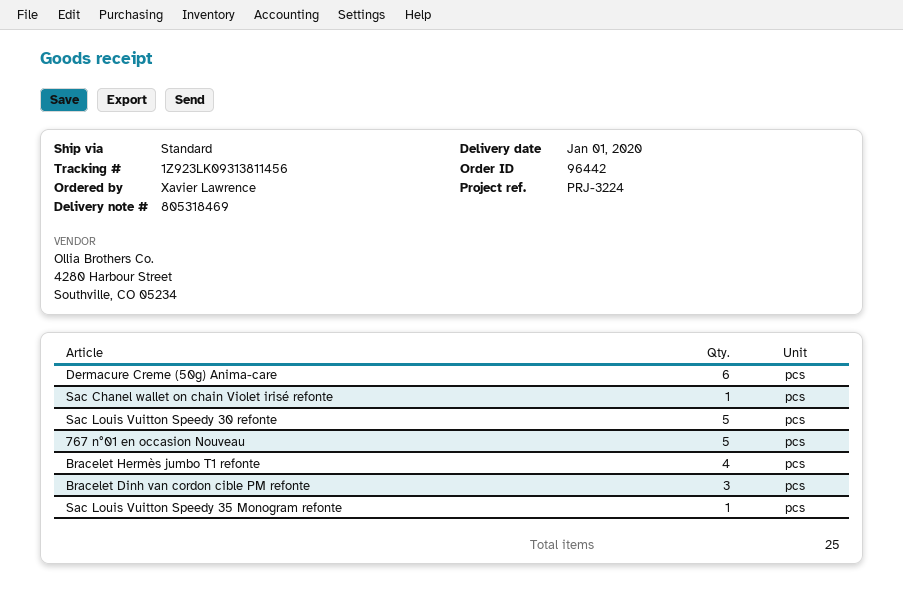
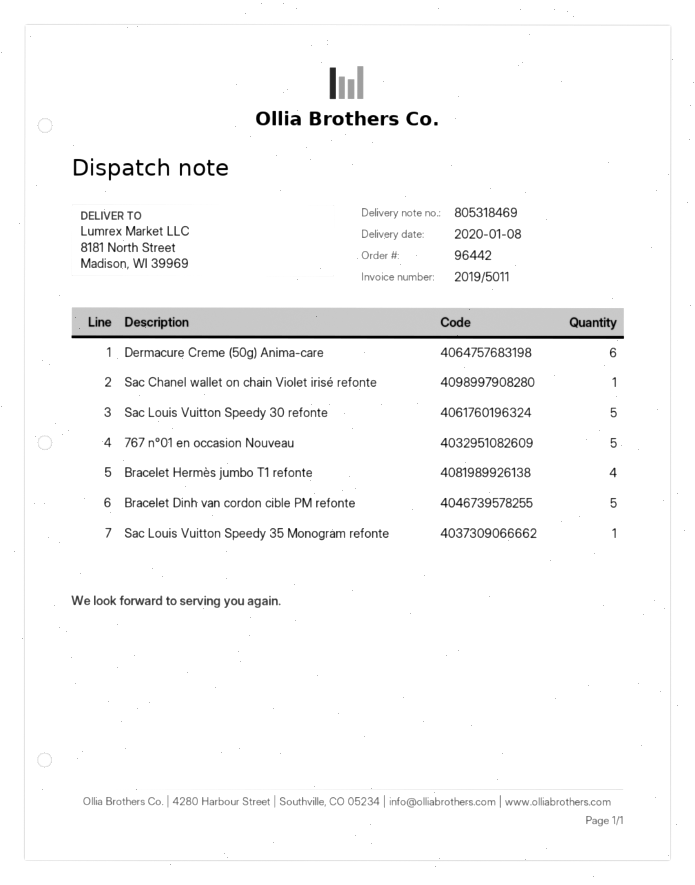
delivery date: 2020-01-01 -> 2020-01-08
Bracelet Dinh van cordon cible PM refonte: 3 -> 5

